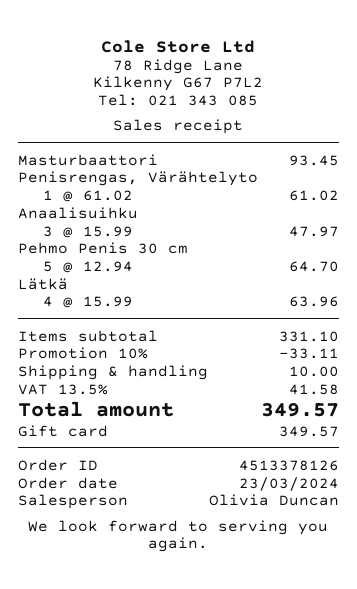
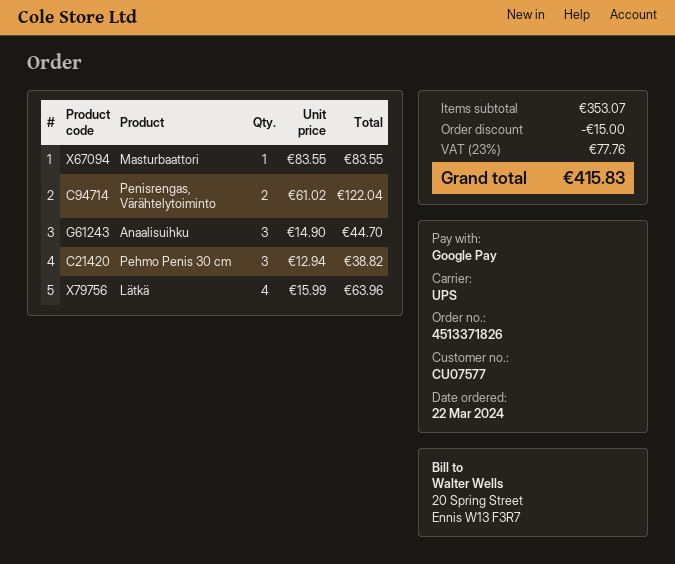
order number: 4513378126 -> 4513371826
order date: 2024-03-23 -> 2024-03-22
payment method: gift card -> Google Pay
Masturbaattori: 1 x 93.45 = 93.45 -> 1 x 83.55 = 83.55
Penisrengas, Värähtelyto: 1 x 61.02 = 61.02 -> 2 x 61.02 = 122.04
Anaalisuihku: 3 x 15.99 = 47.97 -> 3 x 14.90 = 44.70
Pehmo Penis 30 cm: 5 x 12.94 = 64.70 -> 3 x 12.94 = 38.82
subtotal: 331.10 -> 353.07
discount: 33.11 -> 15.00
shipping: 10.00 -> none
tax: 13.5% = 41.58 -> 23% = 77.76
total: 349.57 -> 415.83

